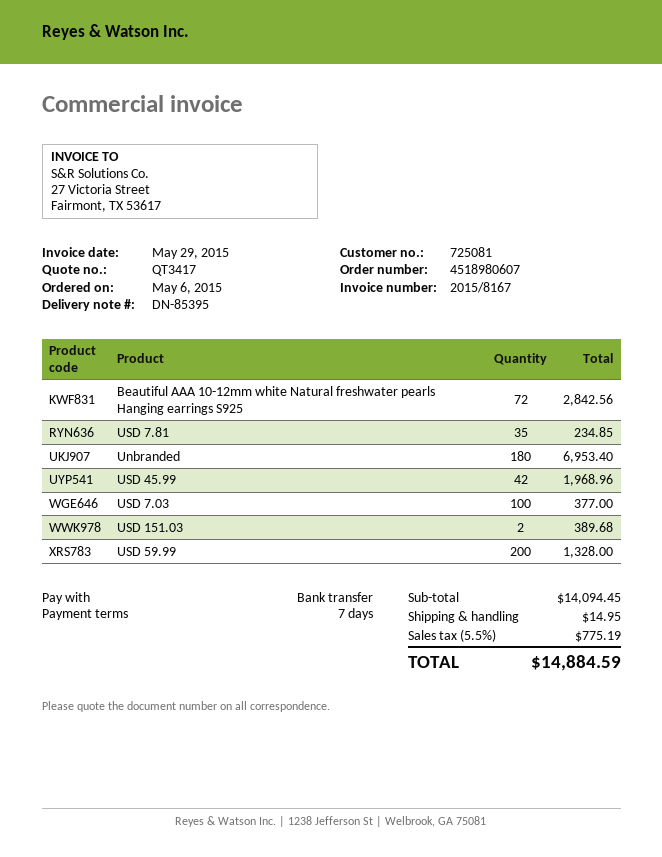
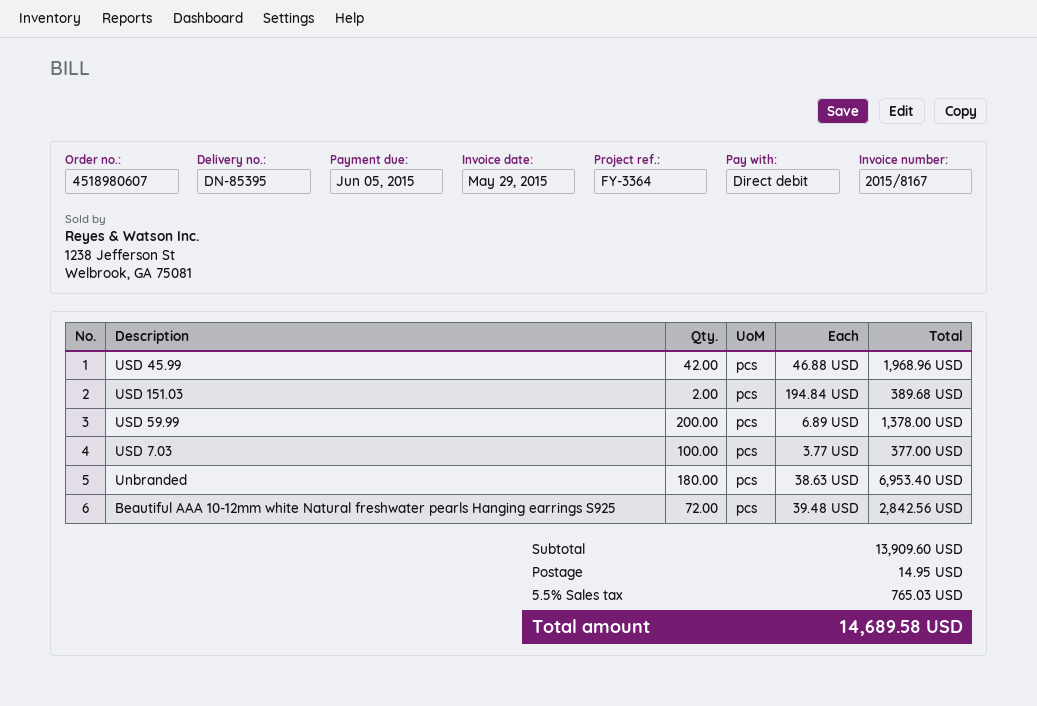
payment method: bank transfer -> direct debit
USD 7.81: 35 for 234.85 -> none
USD 59.99: 200 for 1328.00 -> 200 for 1378.00
subtotal: 14094.45 -> 13909.60
tax: 5.5% = 775.19 -> 5.5% = 765.03
total: 14884.59 -> 14689.58

